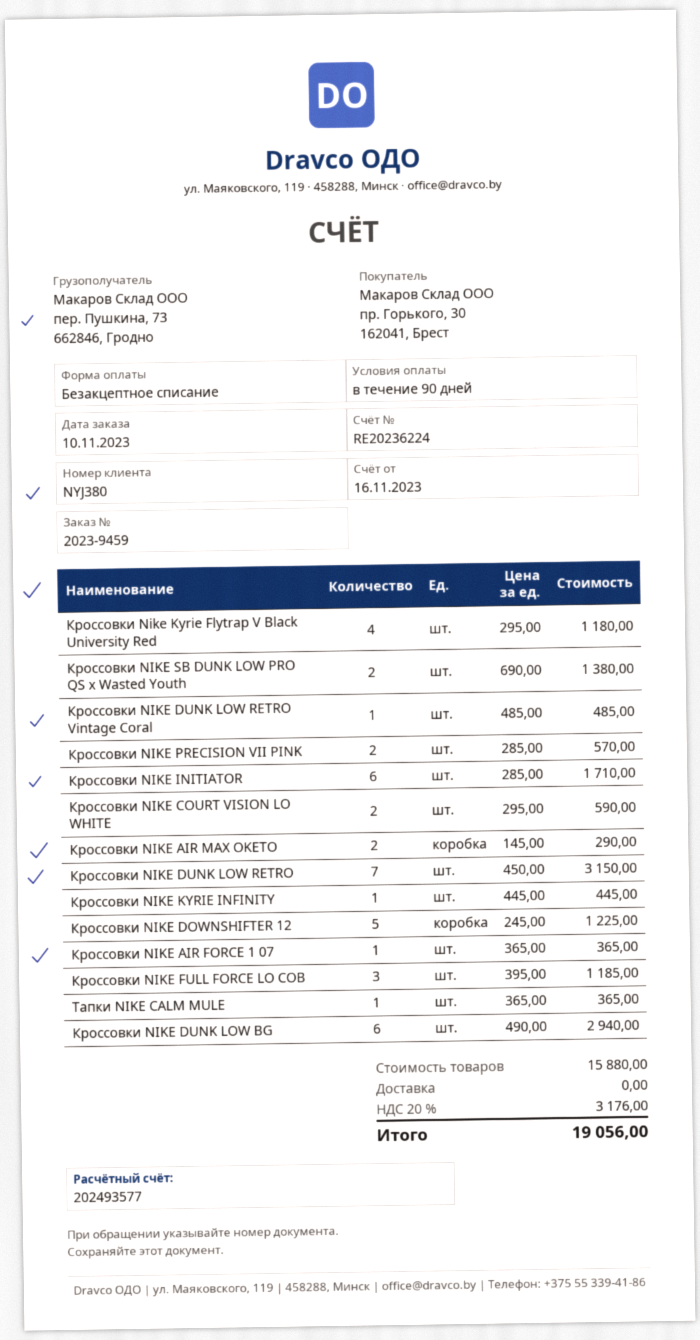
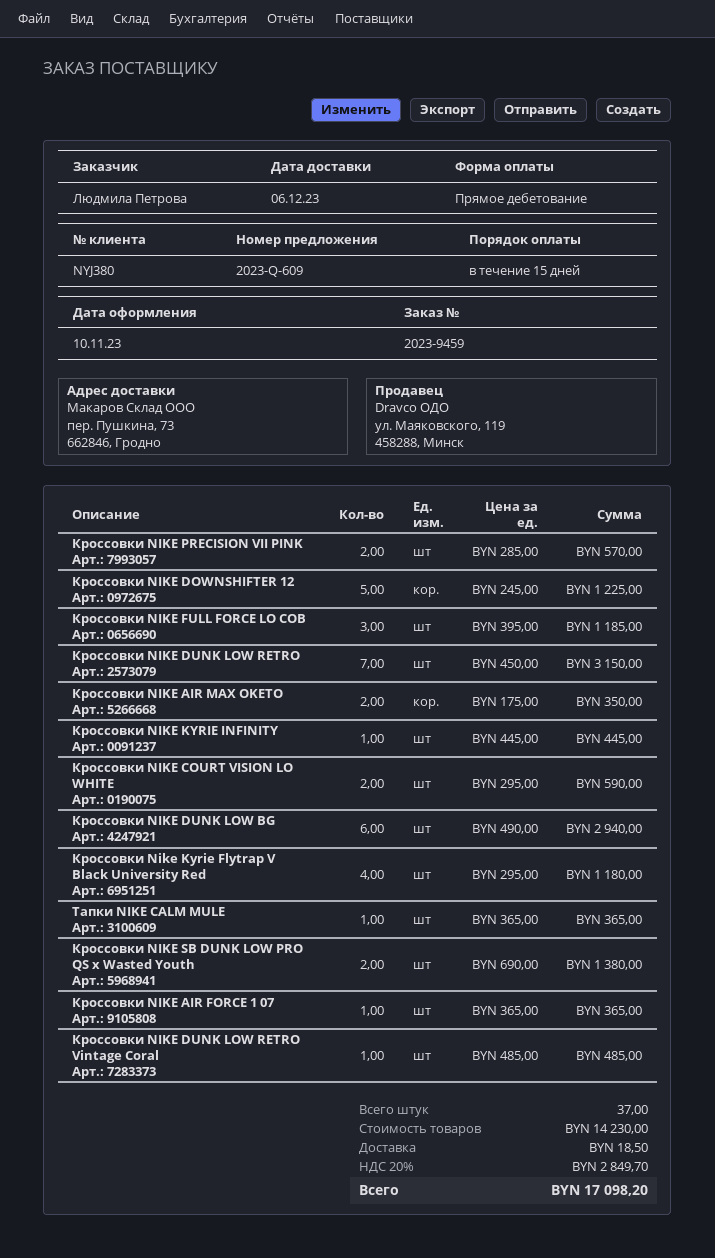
payment terms: 90 days -> 15 days
Кроссовки NIKE INITIATOR: 6 x 285.00 = 1710.00 -> none
Кроссовки NIKE AIR MAX OKETO: 2 x 145.00 = 290.00 -> 2 x 175.00 = 350.00
subtotal: 15880.00 -> 14230.00
shipping: 0.00 -> 18.50
tax: 20% = 3176.00 -> 20% = 2849.70
total: 19056.00 -> 17098.20

